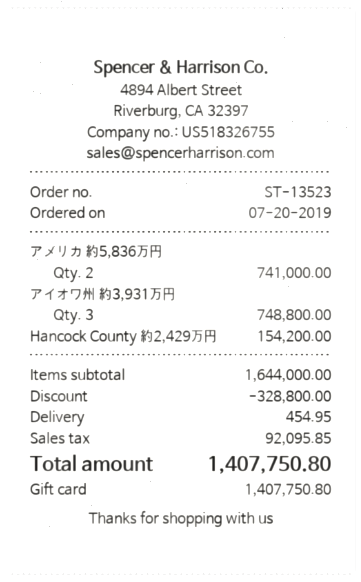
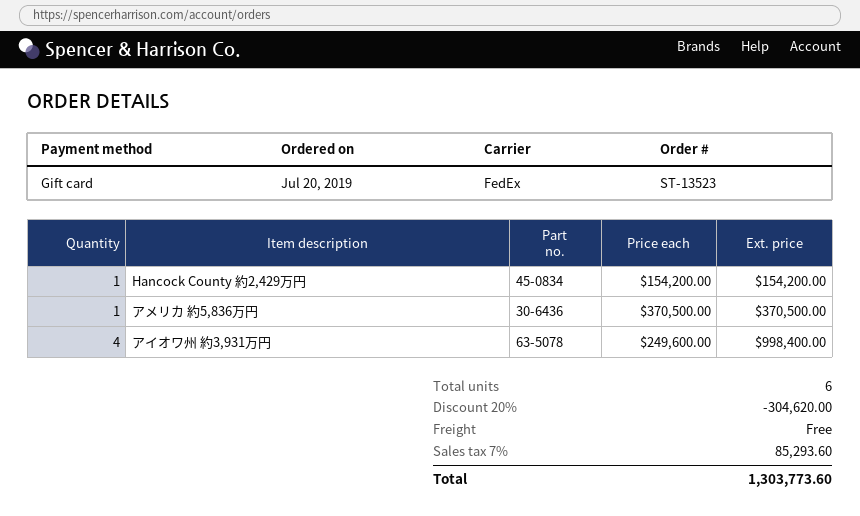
アメリカ 約5,836万円: 2 for 741000.00 -> 1 for 370500.00
アイオワ州 約3,931万円: 3 for 748800.00 -> 4 for 998400.00
discount: 328800.00 -> 304620.00
shipping: 454.95 -> 0.00
tax: 92095.85 -> 85293.60
total: 1407750.80 -> 1303773.60

